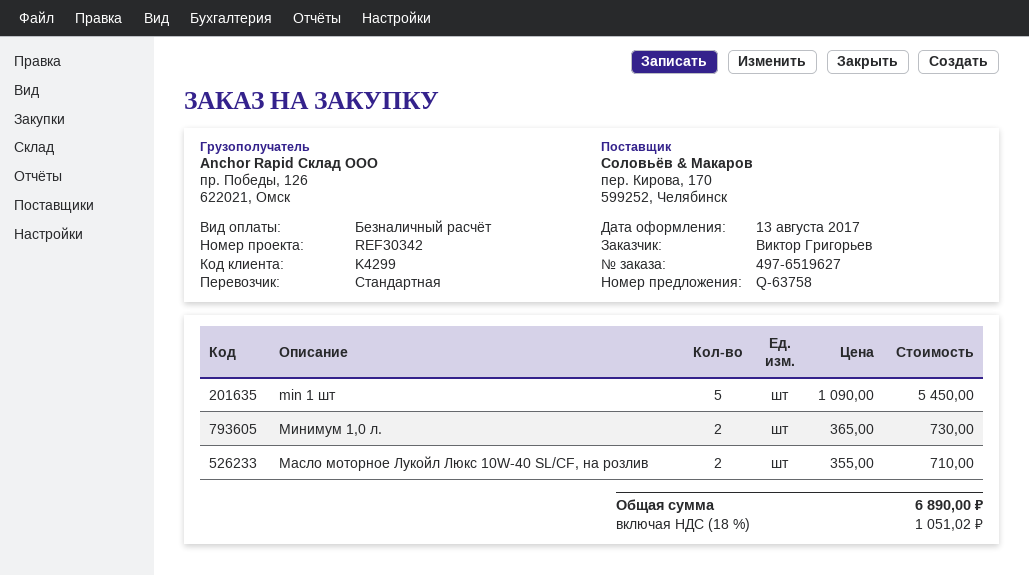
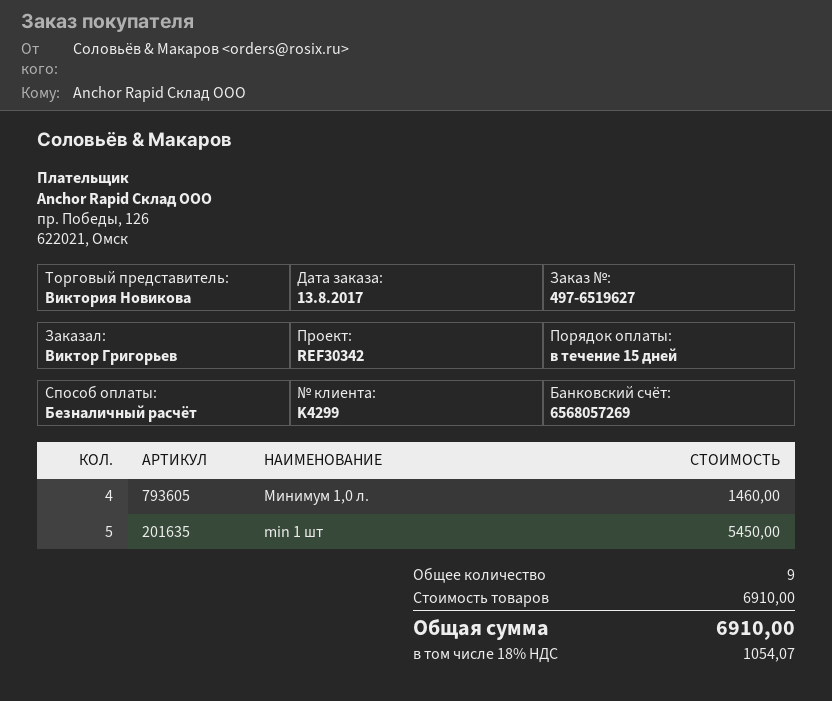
Минимум 1,0 л.: 2 for 730.00 -> 4 for 1460.00
Масло моторное Лукойл Люкс 10W-40 SL/CF, на розлив: 2 for 710.00 -> none
tax: 18% = 1051.02 -> 18% = 1054.07
total: 6890.00 -> 6910.00

